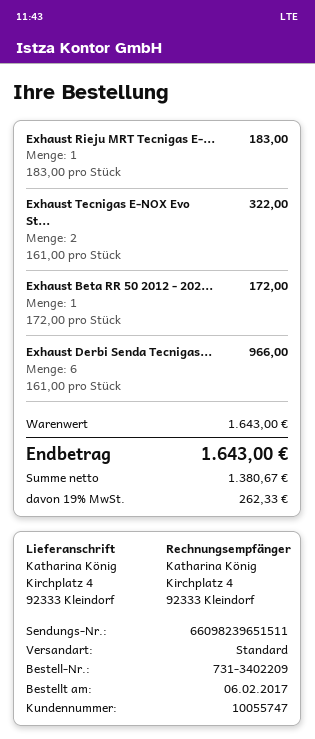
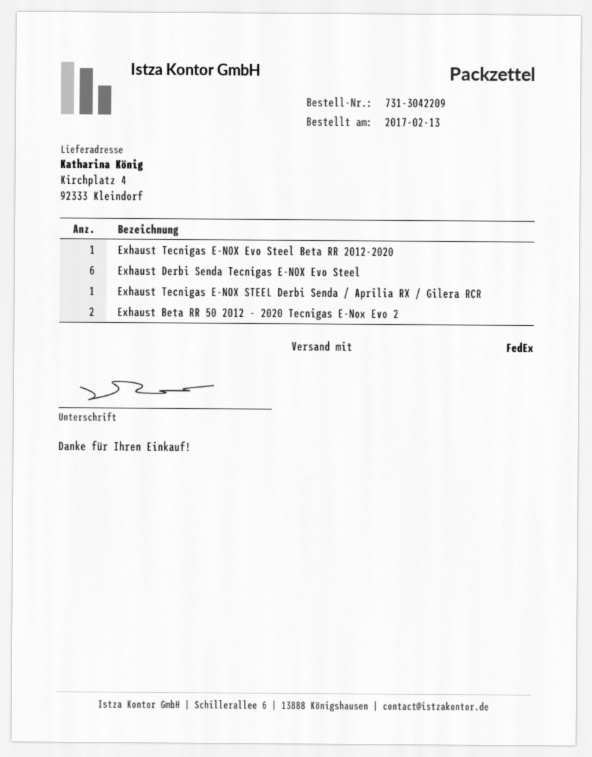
order number: 731-3402209 -> 731-3042209
order date: 2017-02-06 -> 2017-02-13
shipping method: standard -> FedEx
Exhaust Rieju MRT Tecnigas E-...: 1 -> none
Exhaust Tecnigas E-NOX Evo St...: 2 -> 1
Exhaust Beta RR 50 2012 - 202...: 1 -> 2
Exhaust Tecnigas E-NOX STEEL Derbi Senda / Aprilia RX / Gilera RCR: none -> 1

